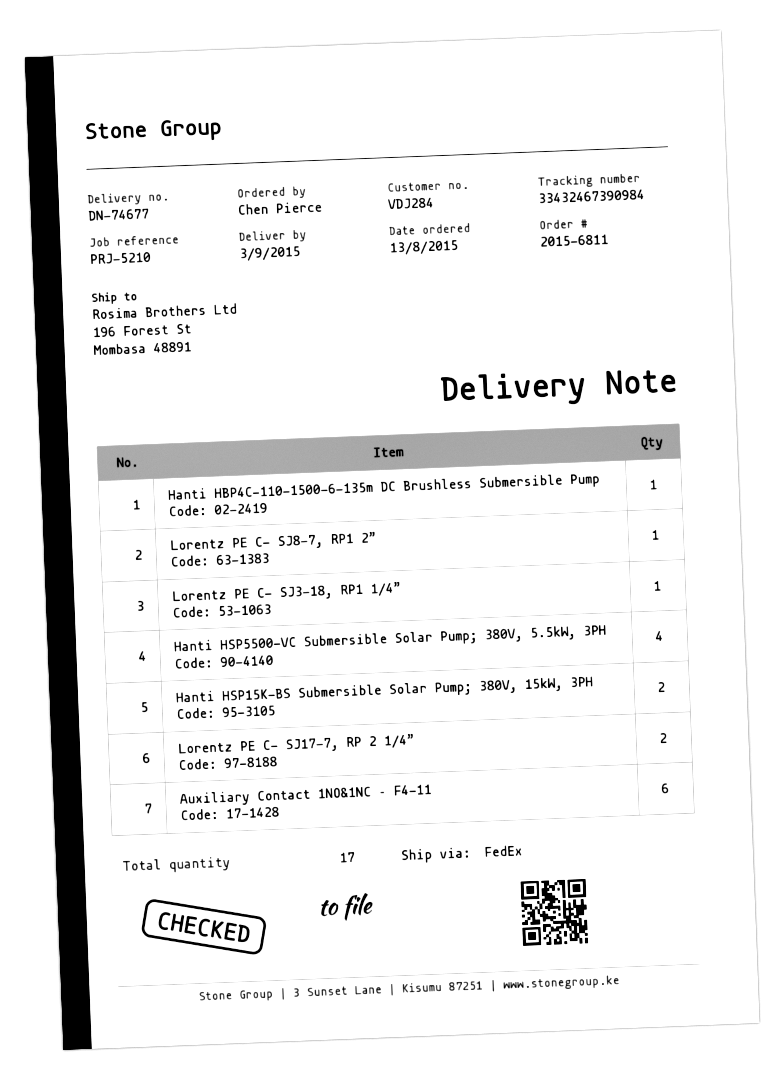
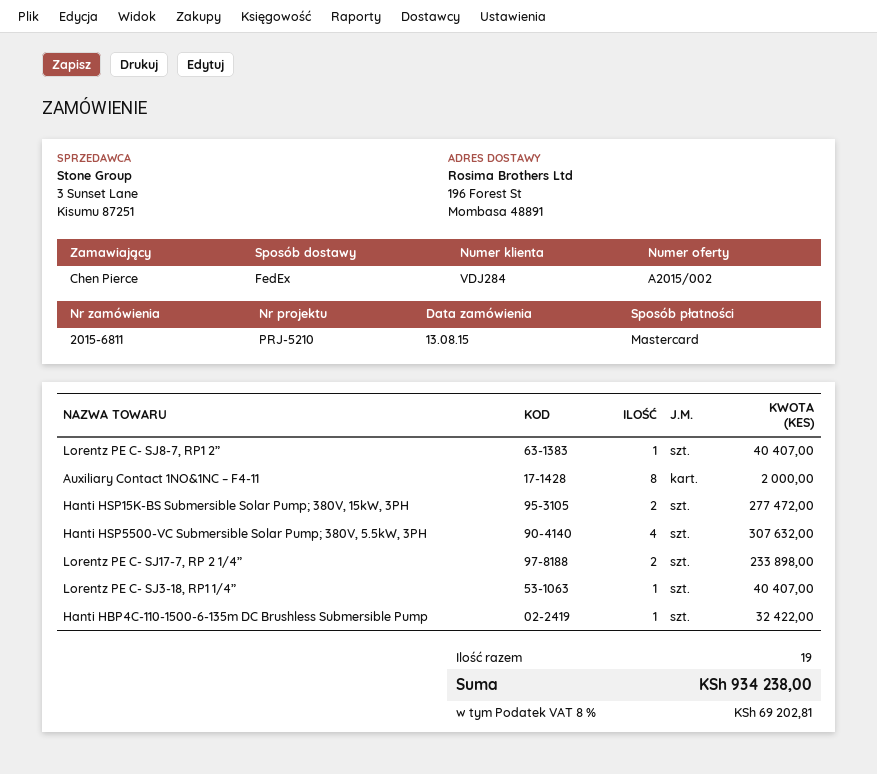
Auxiliary Contact 1NO&1NC – F4-11: 6 -> 8
total quantity: 17 -> 19

